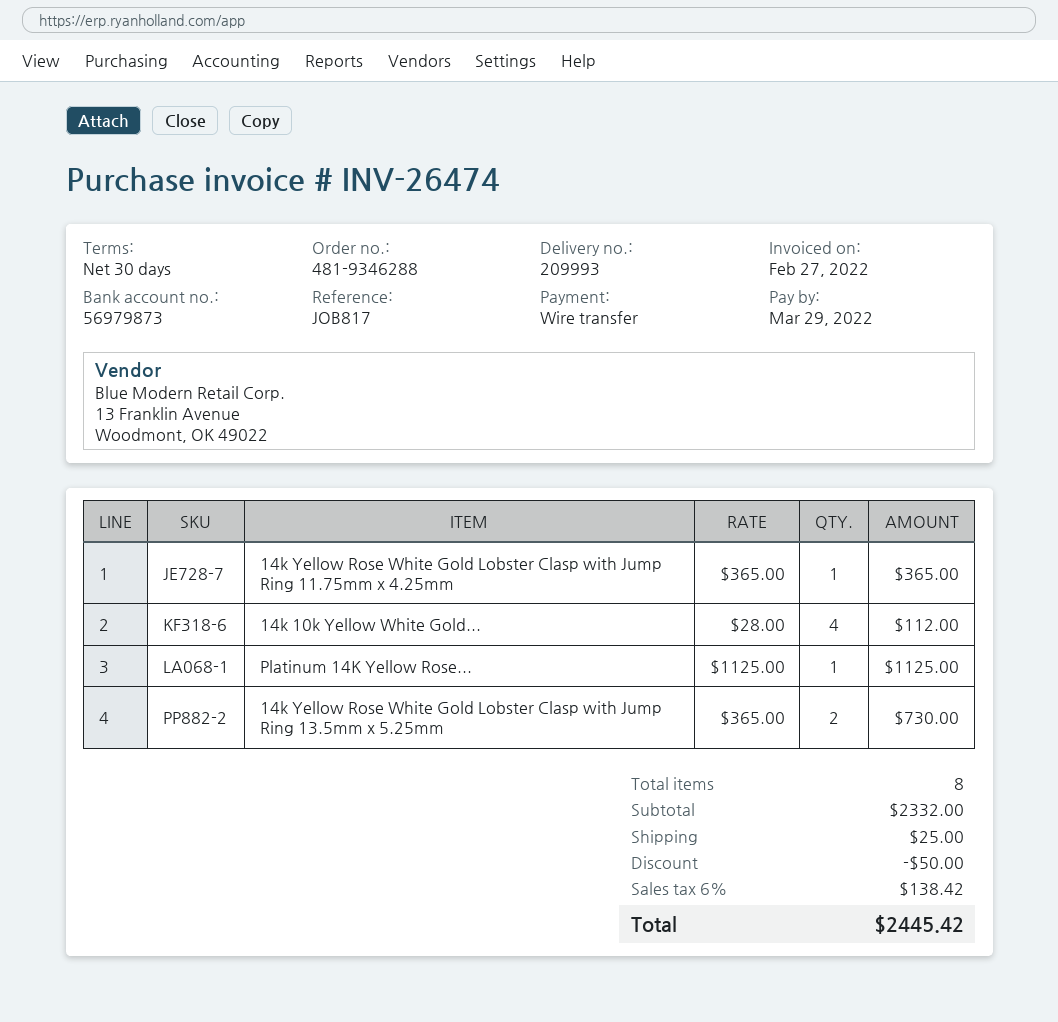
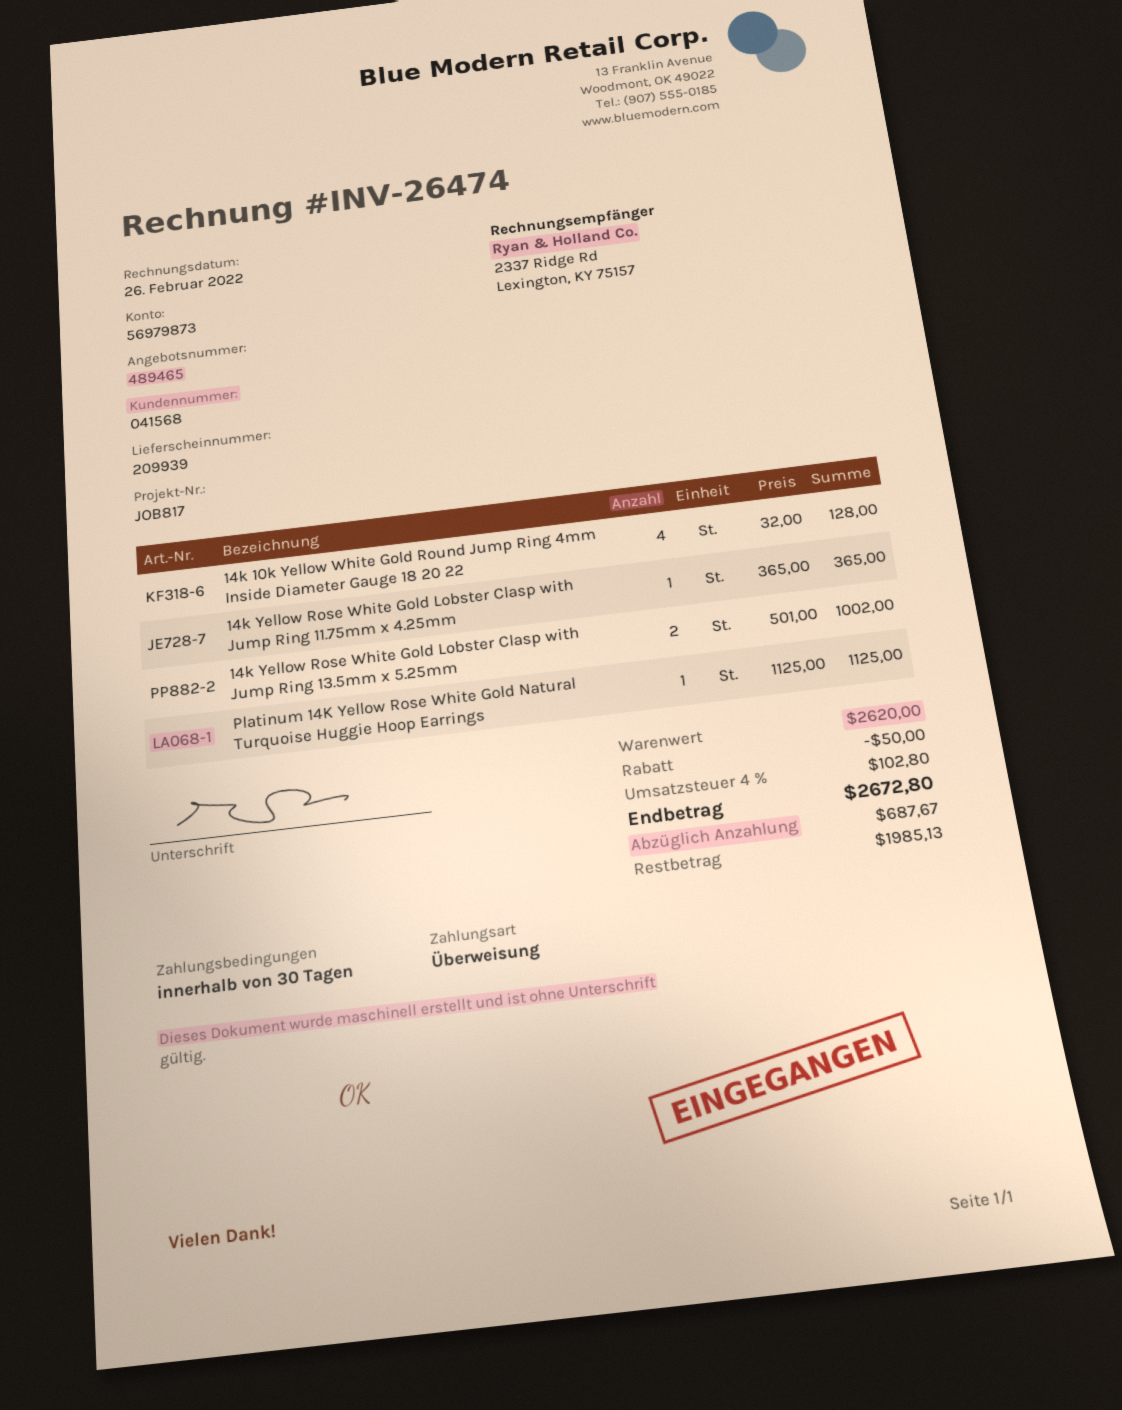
delivery note number: 209993 -> 209939
invoice date: 2022-02-27 -> 2022-02-26
14k 10k Yellow White Gold...: 4 x 28.00 = 112.00 -> 4 x 32.00 = 128.00
14k Yellow Rose White Gold Lobster Clasp with Jump Ring 13.5mm x 5.25mm: 2 x 365.00 = 730.00 -> 2 x 501.00 = 1002.00
subtotal: 2332.00 -> 2620.00
shipping: 25.00 -> none
tax: 6% = 138.42 -> 4% = 102.80
total: 2445.42 -> 2672.80

